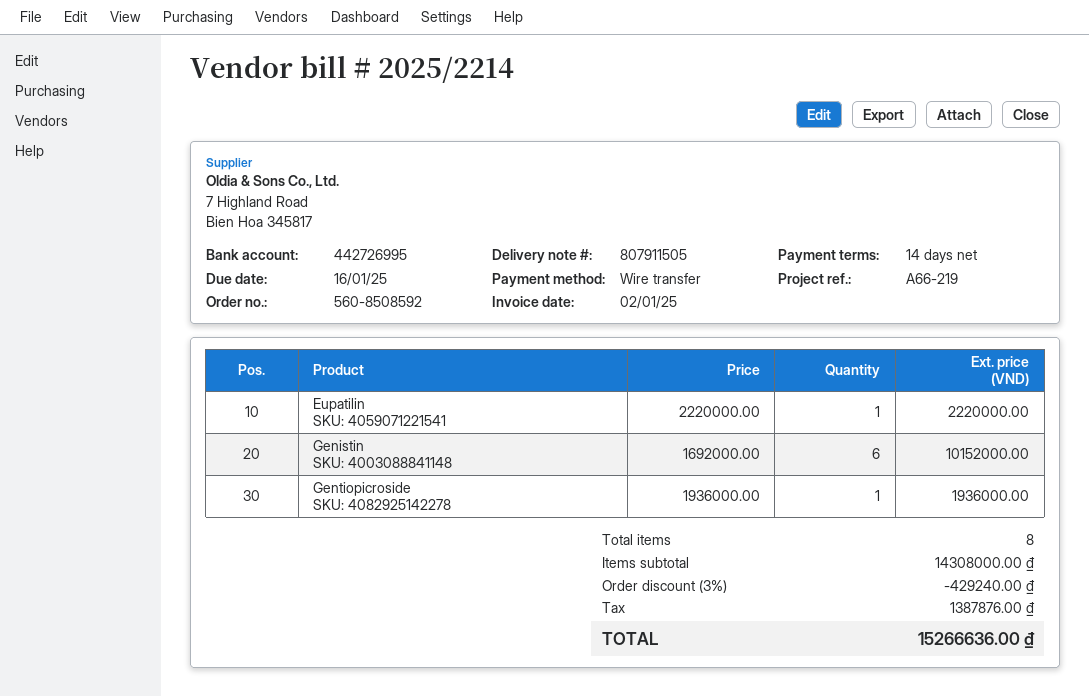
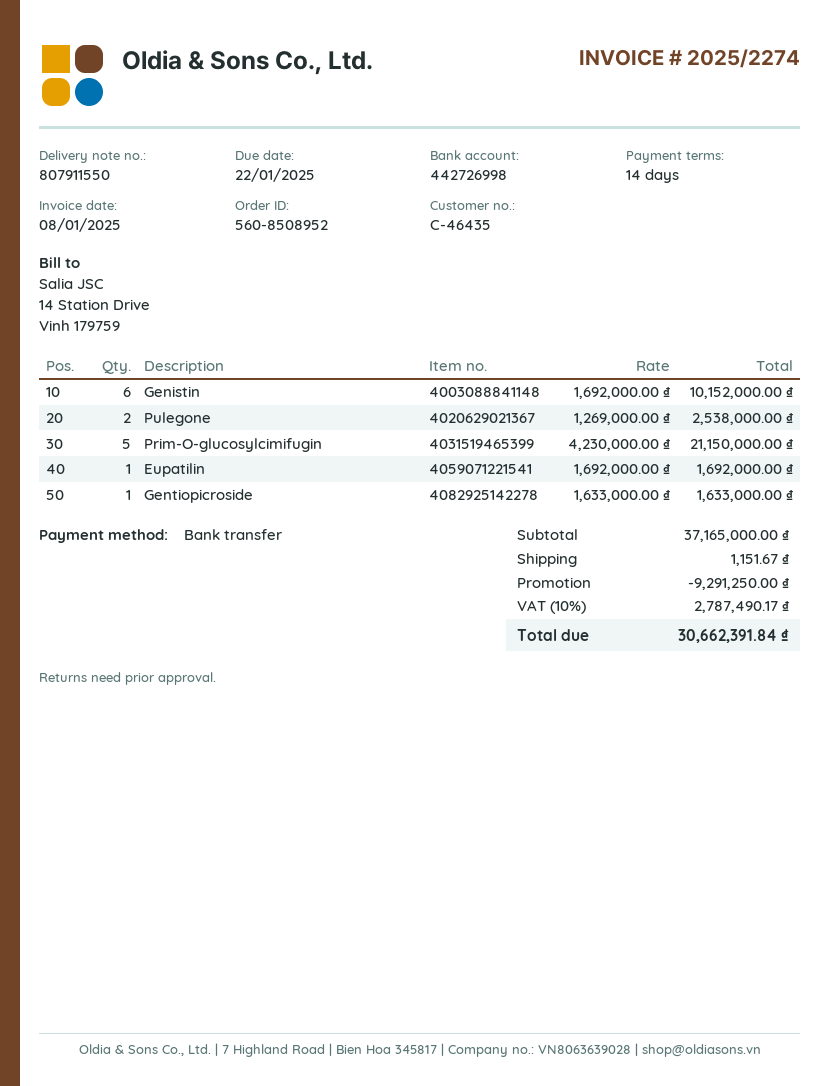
order number: 560-8508592 -> 560-8508952
delivery note number: 807911505 -> 807911550
invoice number: 2025/2214 -> 2025/2274
invoice date: 2025-01-02 -> 2025-01-08
due date: 2025-01-16 -> 2025-01-22
bank account: 442726995 -> 442726998
Eupatilin: 1 x 2220000.00 = 2220000.00 -> 1 x 1692000.00 = 1692000.00
Gentiopicroside: 1 x 1936000.00 = 1936000.00 -> 1 x 1633000.00 = 1633000.00
Pulegone: none -> 2 x 1269000.00 = 2538000.00
Prim-O-glucosylcimifugin: none -> 5 x 4230000.00 = 21150000.00
subtotal: 14308000.00 -> 37165000.00
discount: 429240.00 -> 9291250.00
shipping: none -> 1151.67
tax: 1387876.00 -> 2787490.17
total: 15266636.00 -> 30662391.84

